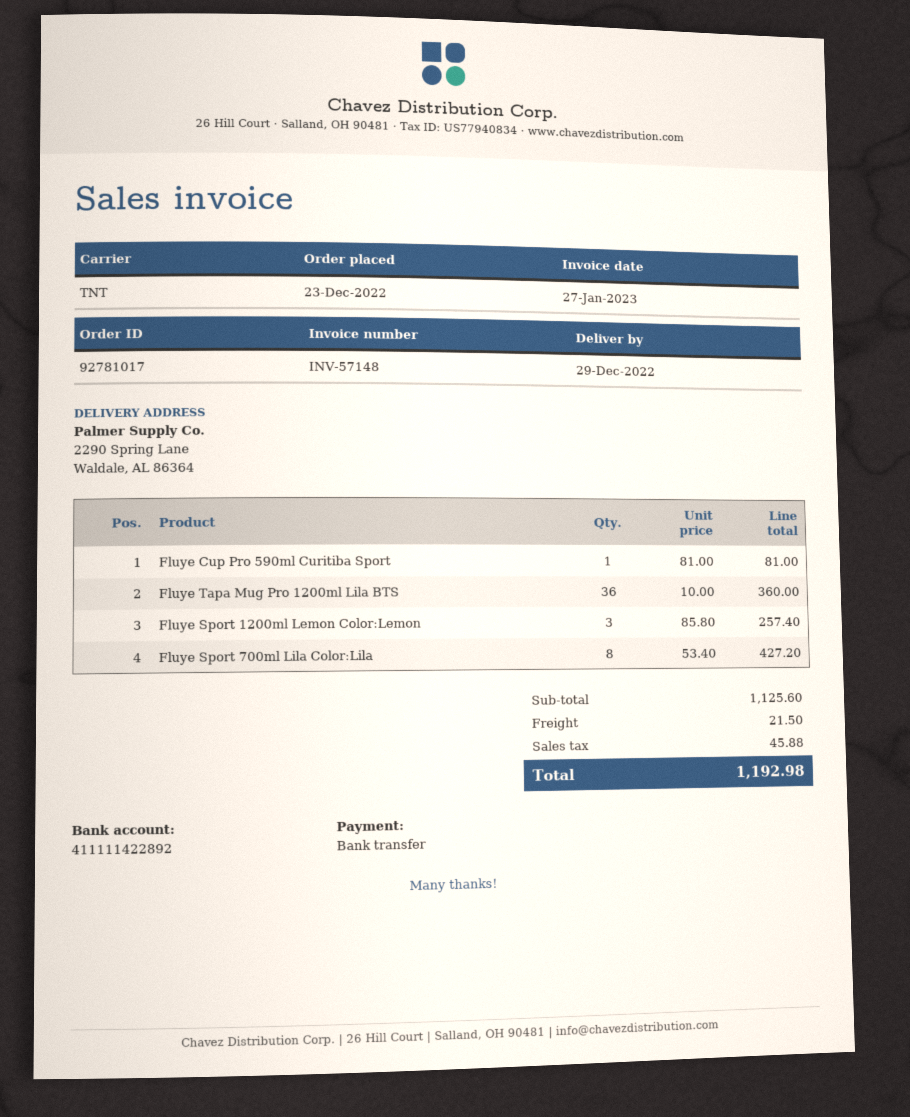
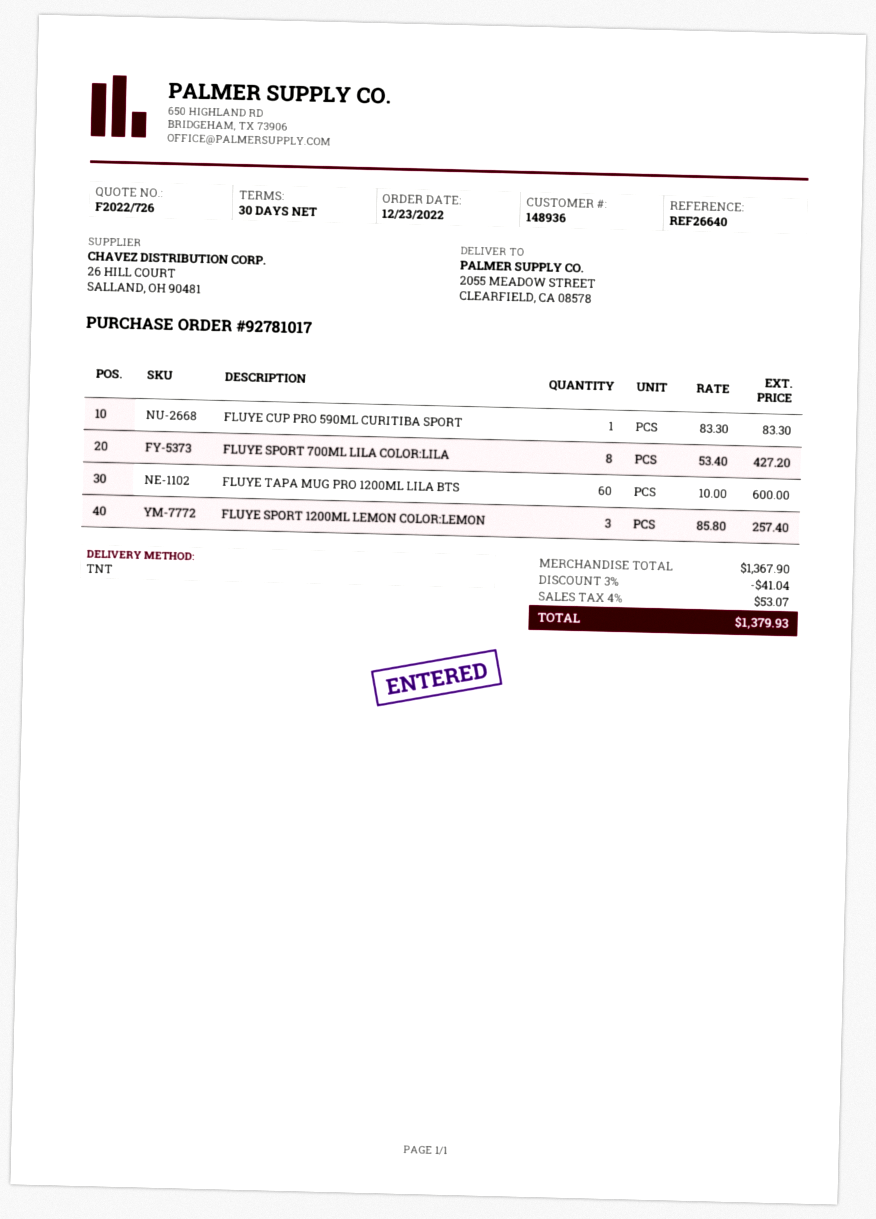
ship to: 2290 Spring Lane, Waldale, AL 86364 -> 2055 MEADOW STREET, CLEARFIELD, CA 08578
Fluye Cup Pro 590ml Curitiba Sport: 1 x 81.00 = 81.00 -> 1 x 83.30 = 83.30
Fluye Tapa Mug Pro 1200ml Lila BTS: 36 x 10.00 = 360.00 -> 60 x 10.00 = 600.00
subtotal: 1125.60 -> 1367.90
discount: none -> 3% = 41.04
shipping: 21.50 -> none
tax: 45.88 -> 53.07
total: 1192.98 -> 1379.93

